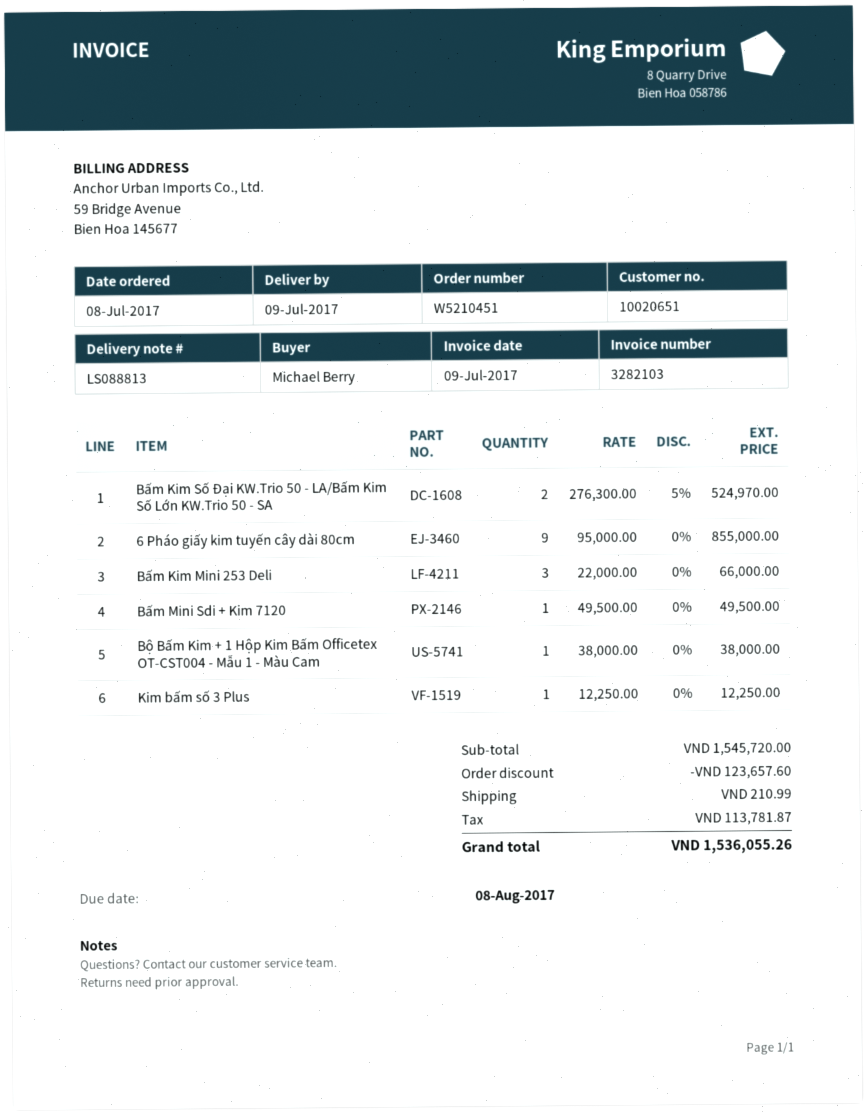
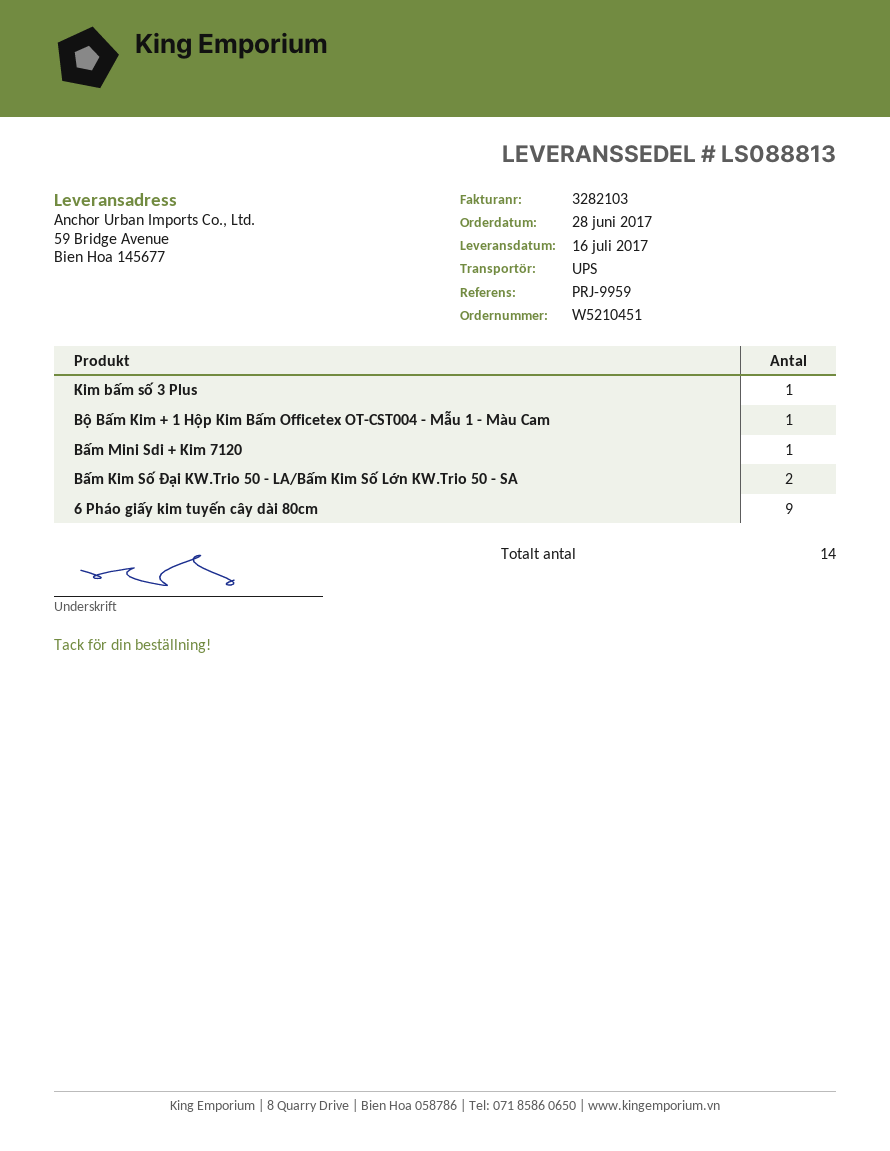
order date: 2017-07-08 -> 2017-06-28
delivery date: 2017-07-09 -> 2017-07-16
Bấm Kim Mini 253 Deli: 3 -> none

